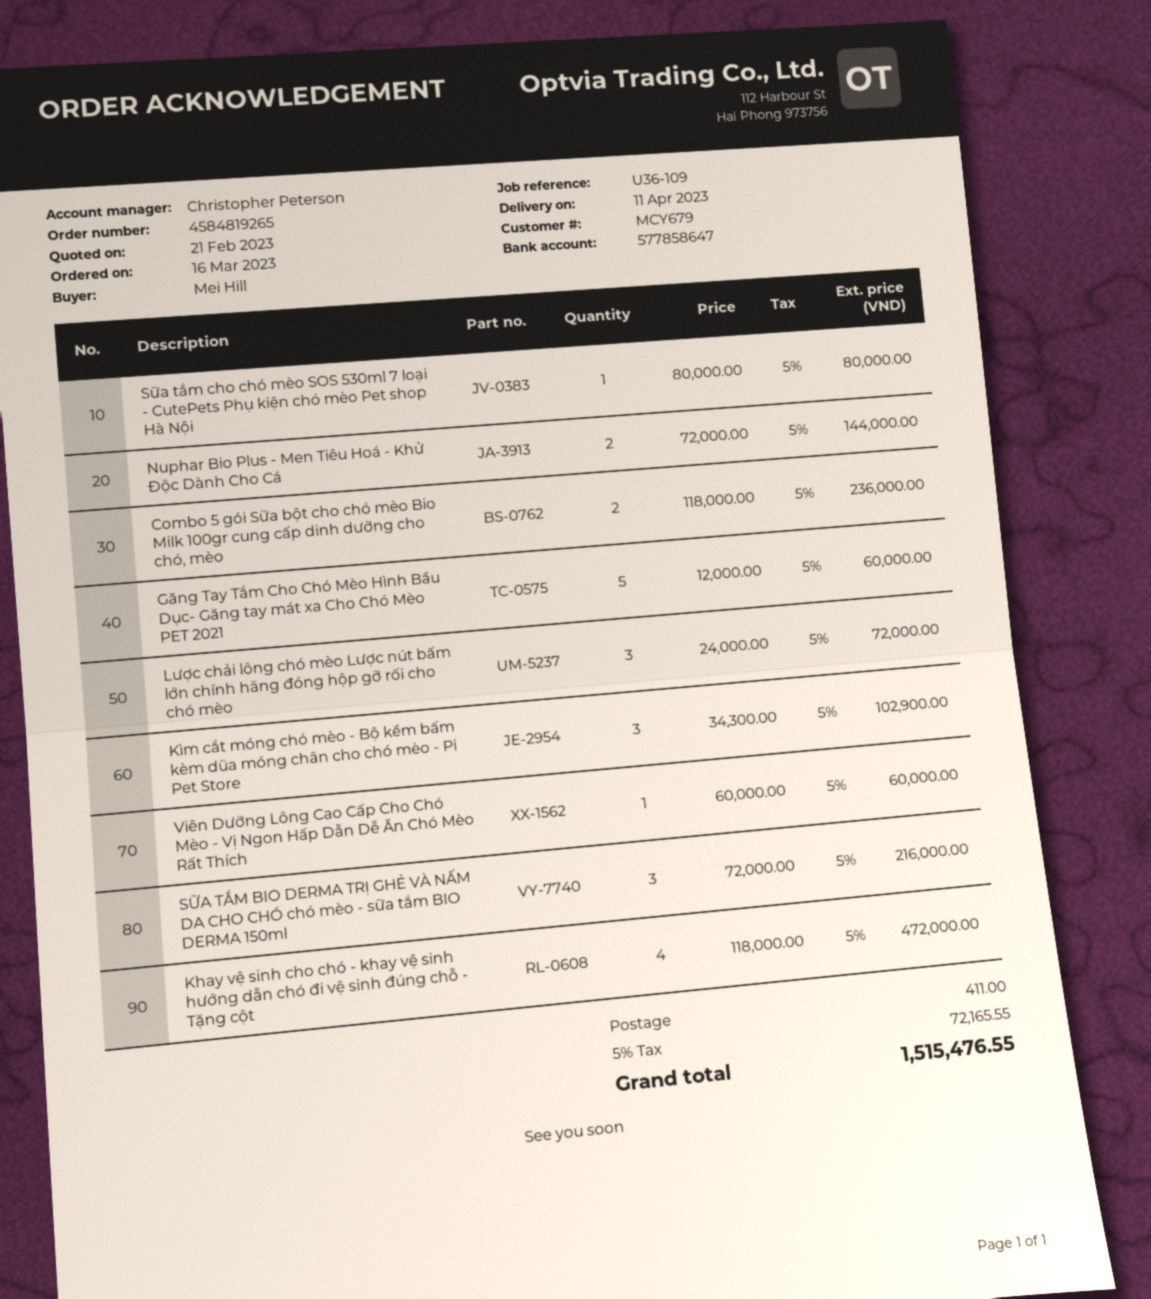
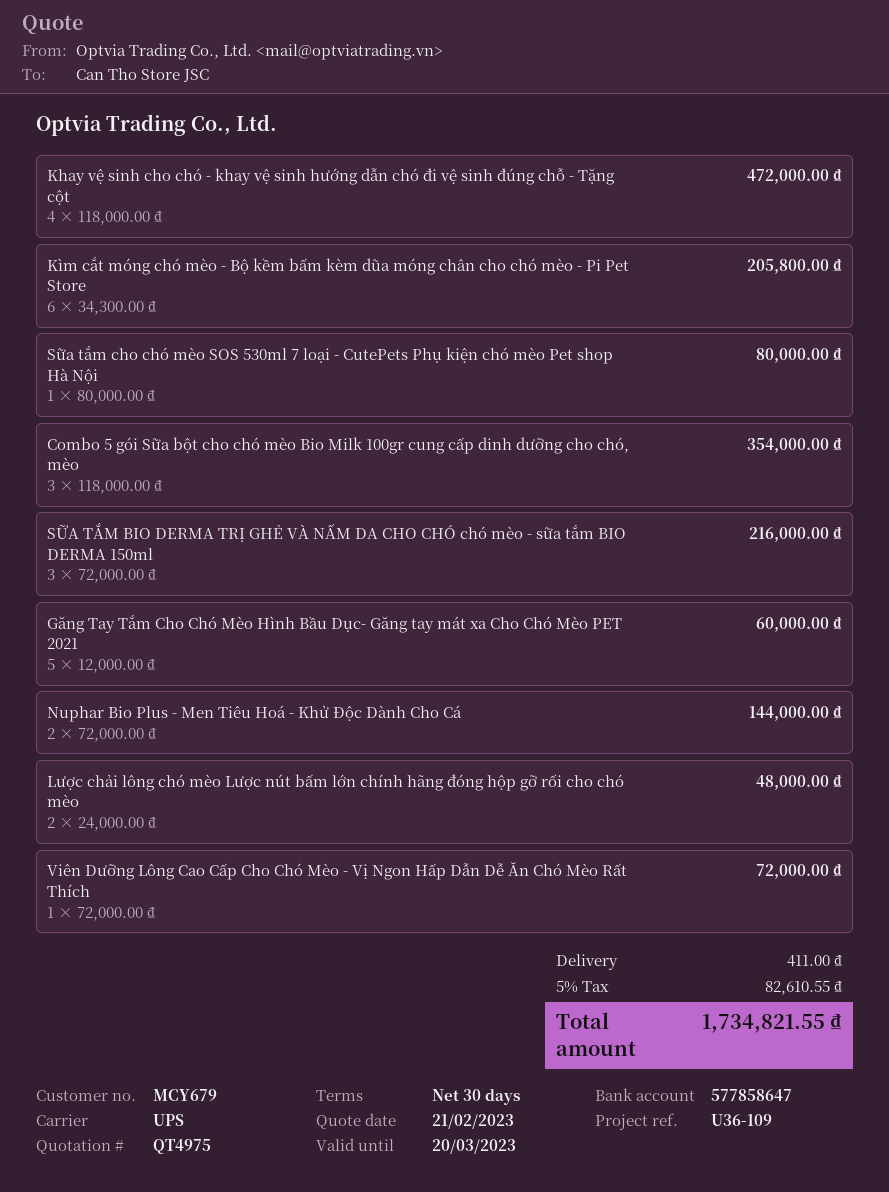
Combo 5 gói Sữa bột cho chó mèo Bio Milk 100gr cung cấp dinh dưỡng cho chó, mèo: 2 x 118000.00 = 236000.00 -> 3 x 118000.00 = 354000.00
Lược chải lông chó mèo Lược nút bấm lớn chính hãng đóng hộp gỡ rối cho chó mèo: 3 x 24000.00 = 72000.00 -> 2 x 24000.00 = 48000.00
Kìm cắt móng chó mèo - Bộ kềm bấm kèm dũa móng chân cho chó mèo - Pi Pet Store: 3 x 34300.00 = 102900.00 -> 6 x 34300.00 = 205800.00
Viên Dưỡng Lông Cao Cấp Cho Chó Mèo - Vị Ngon Hấp Dẫn Dễ Ăn Chó Mèo Rất Thích: 1 x 60000.00 = 60000.00 -> 1 x 72000.00 = 72000.00
tax: 5% = 72165.55 -> 5% = 82610.55
total: 1515476.55 -> 1734821.55

